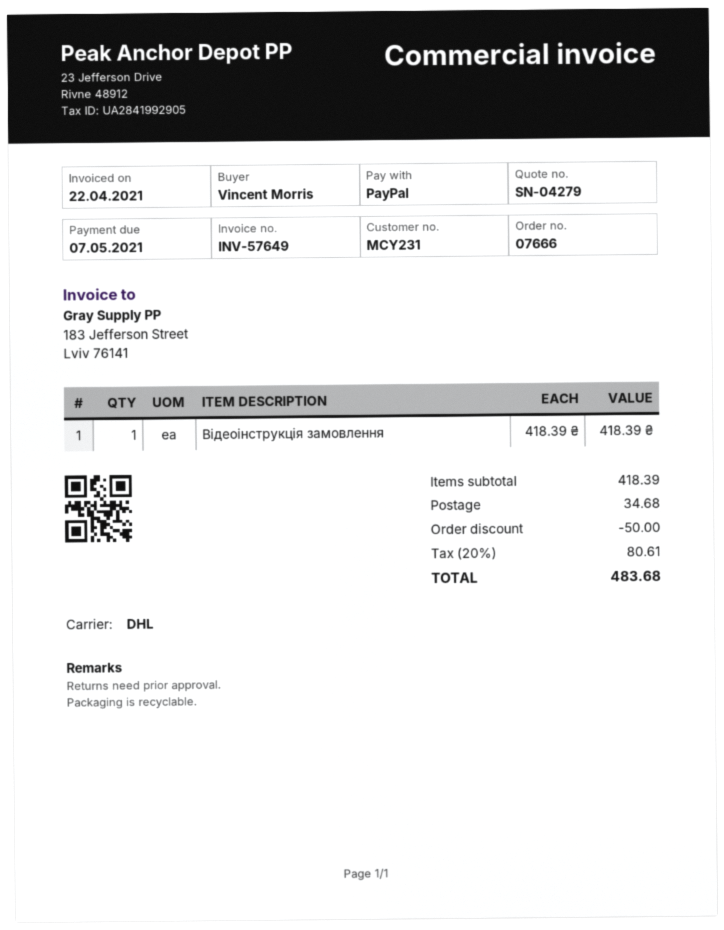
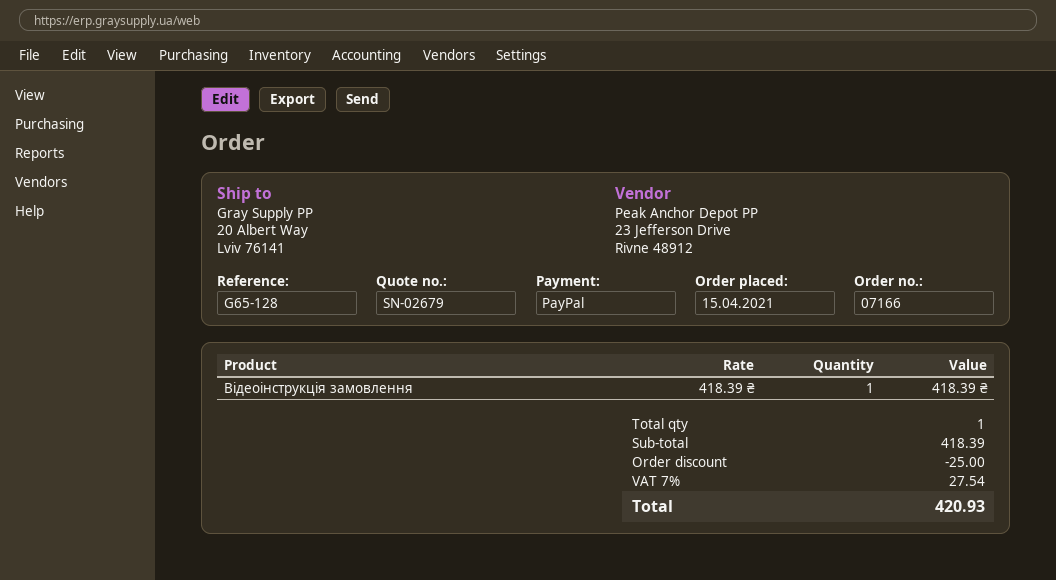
quote number: SN-04279 -> SN-02679
order number: 07666 -> 07166
discount: 50.00 -> 25.00
shipping: 34.68 -> none
tax: 20% = 80.61 -> 7% = 27.54
total: 483.68 -> 420.93

